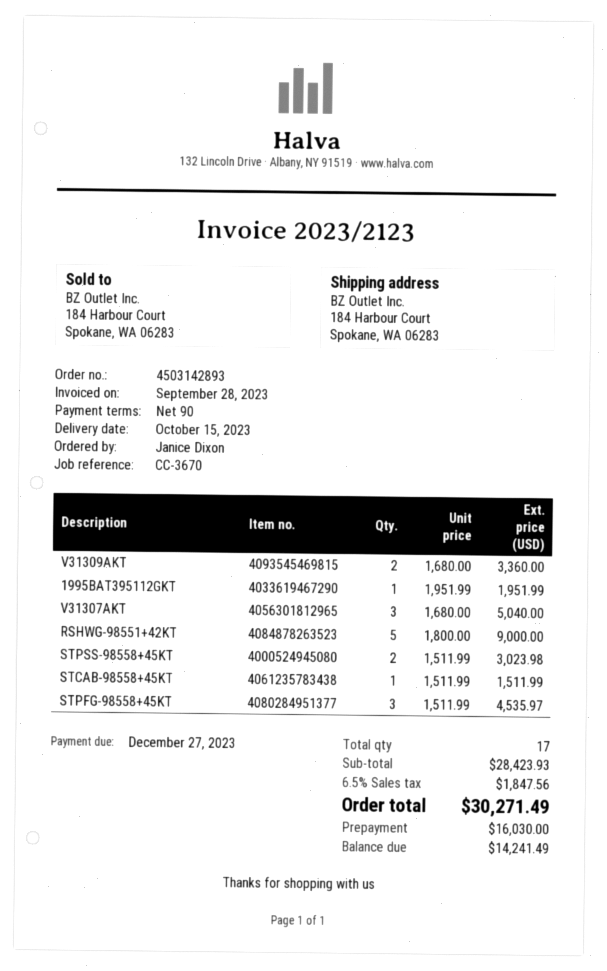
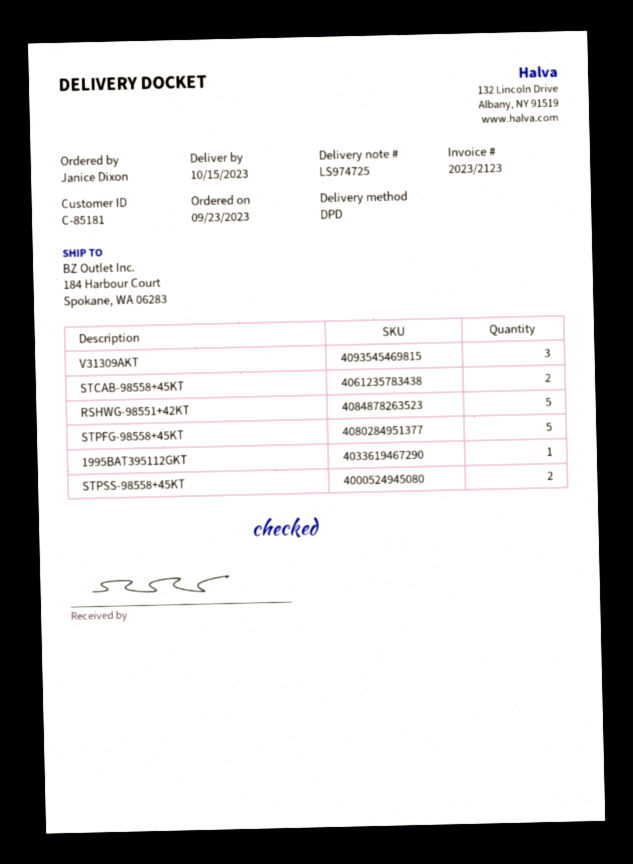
V31309AKT: 2 -> 3
V31307AKT: 3 -> none
STCAB-98558+45KT: 1 -> 2
STPFG-98558+45KT: 3 -> 5

